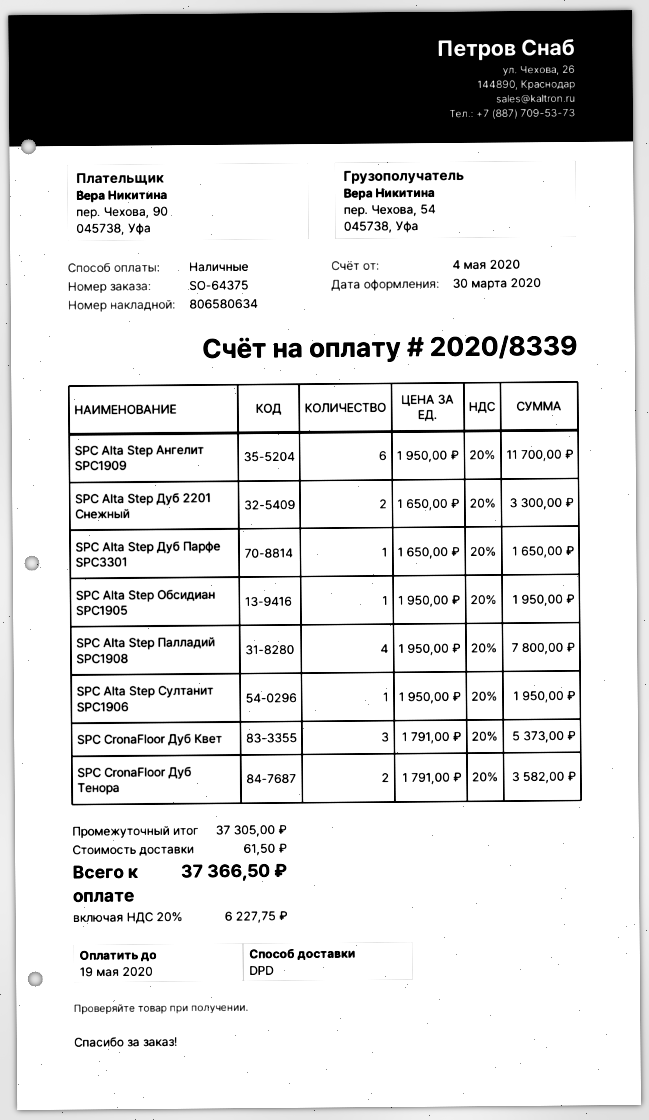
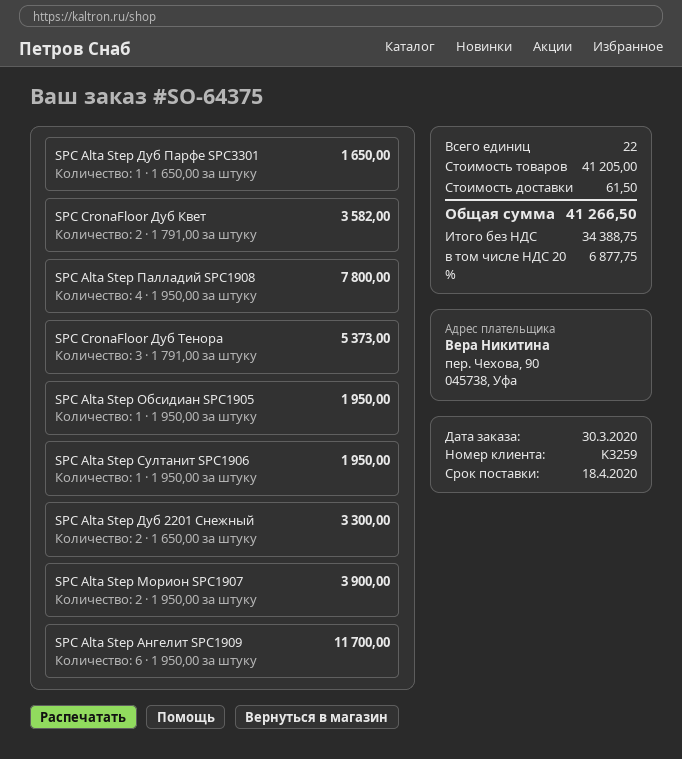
SPC CronaFloor Дуб Квет: 3 x 1791.00 = 5373.00 -> 2 x 1791.00 = 3582.00
SPC CronaFloor Дуб Тенора: 2 x 1791.00 = 3582.00 -> 3 x 1791.00 = 5373.00
SPC Alta Step Морион SPC1907: none -> 2 x 1950.00 = 3900.00
subtotal: 37305.00 -> 41205.00
tax: 20% = 6227.75 -> 20% = 6877.75
total: 37366.50 -> 41266.50

